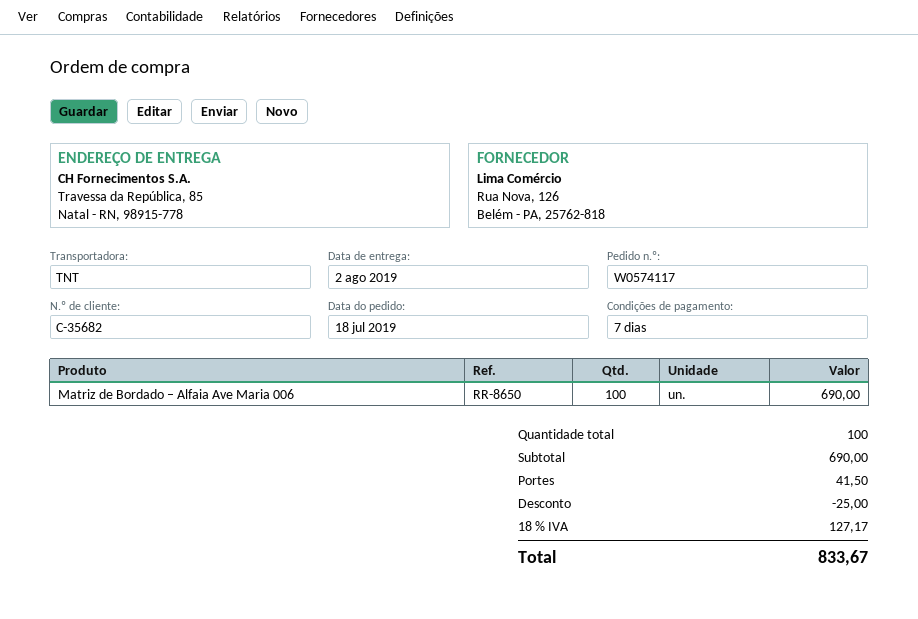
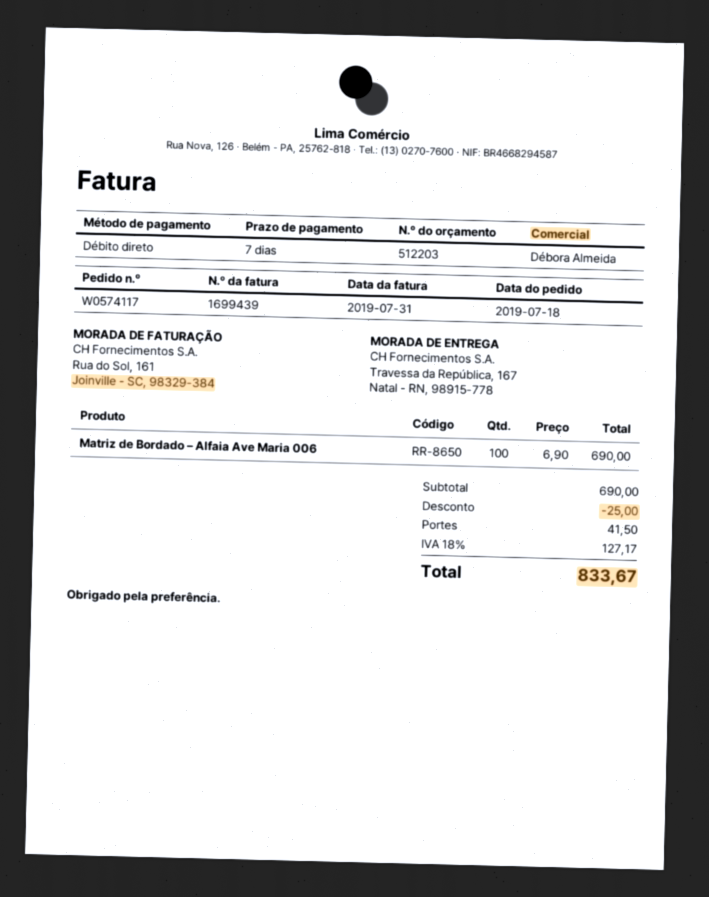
ship to: Travessa da República, 85, Natal - RN, 98915-778 -> Travessa da República, 167, Natal - RN, 98915-778

